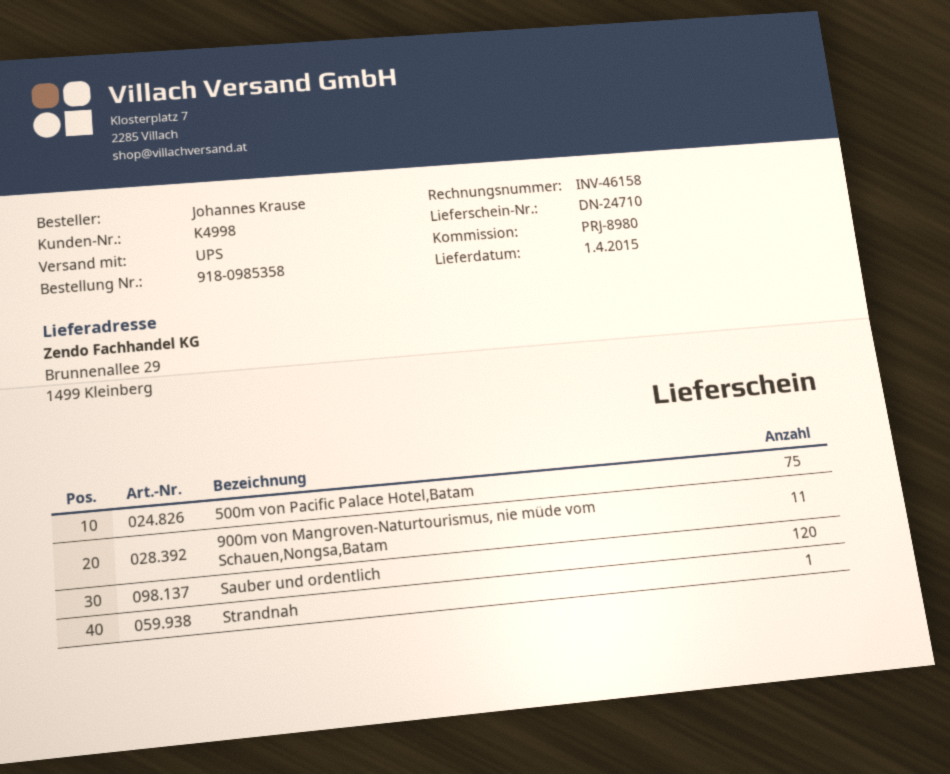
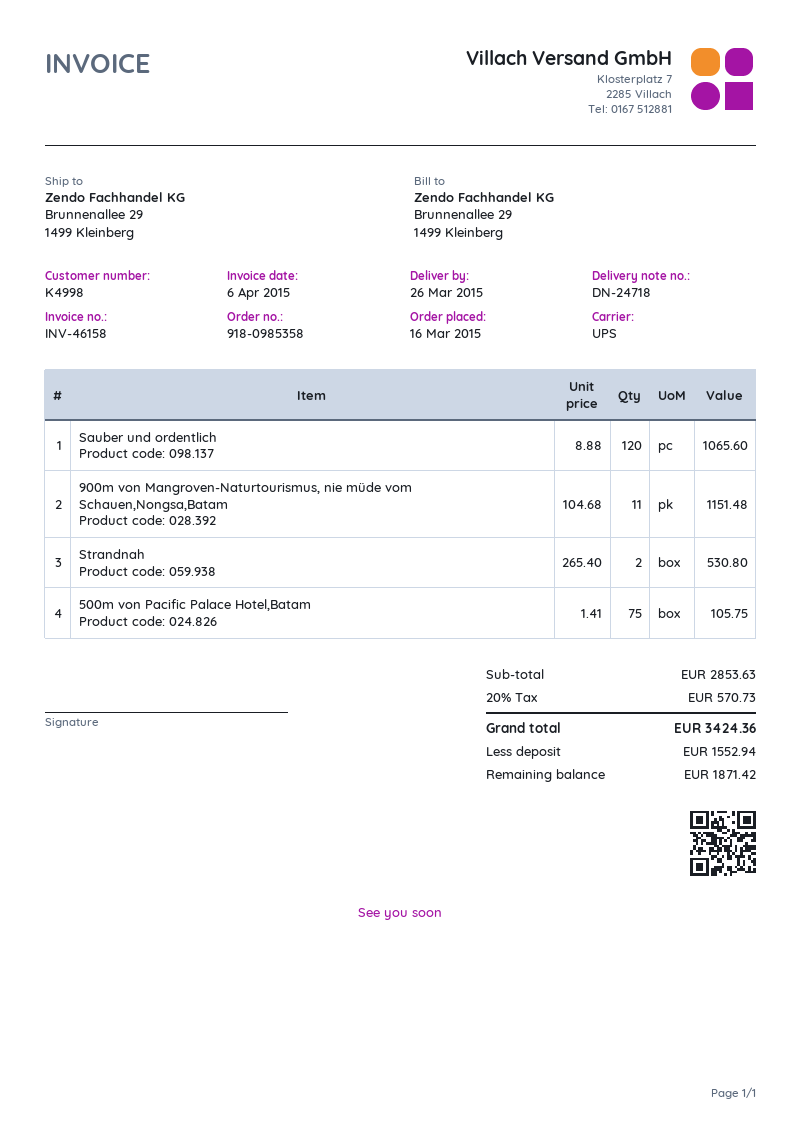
delivery note number: DN-24710 -> DN-24718
delivery date: 2015-04-01 -> 2015-03-26
Strandnah: 1 -> 2

